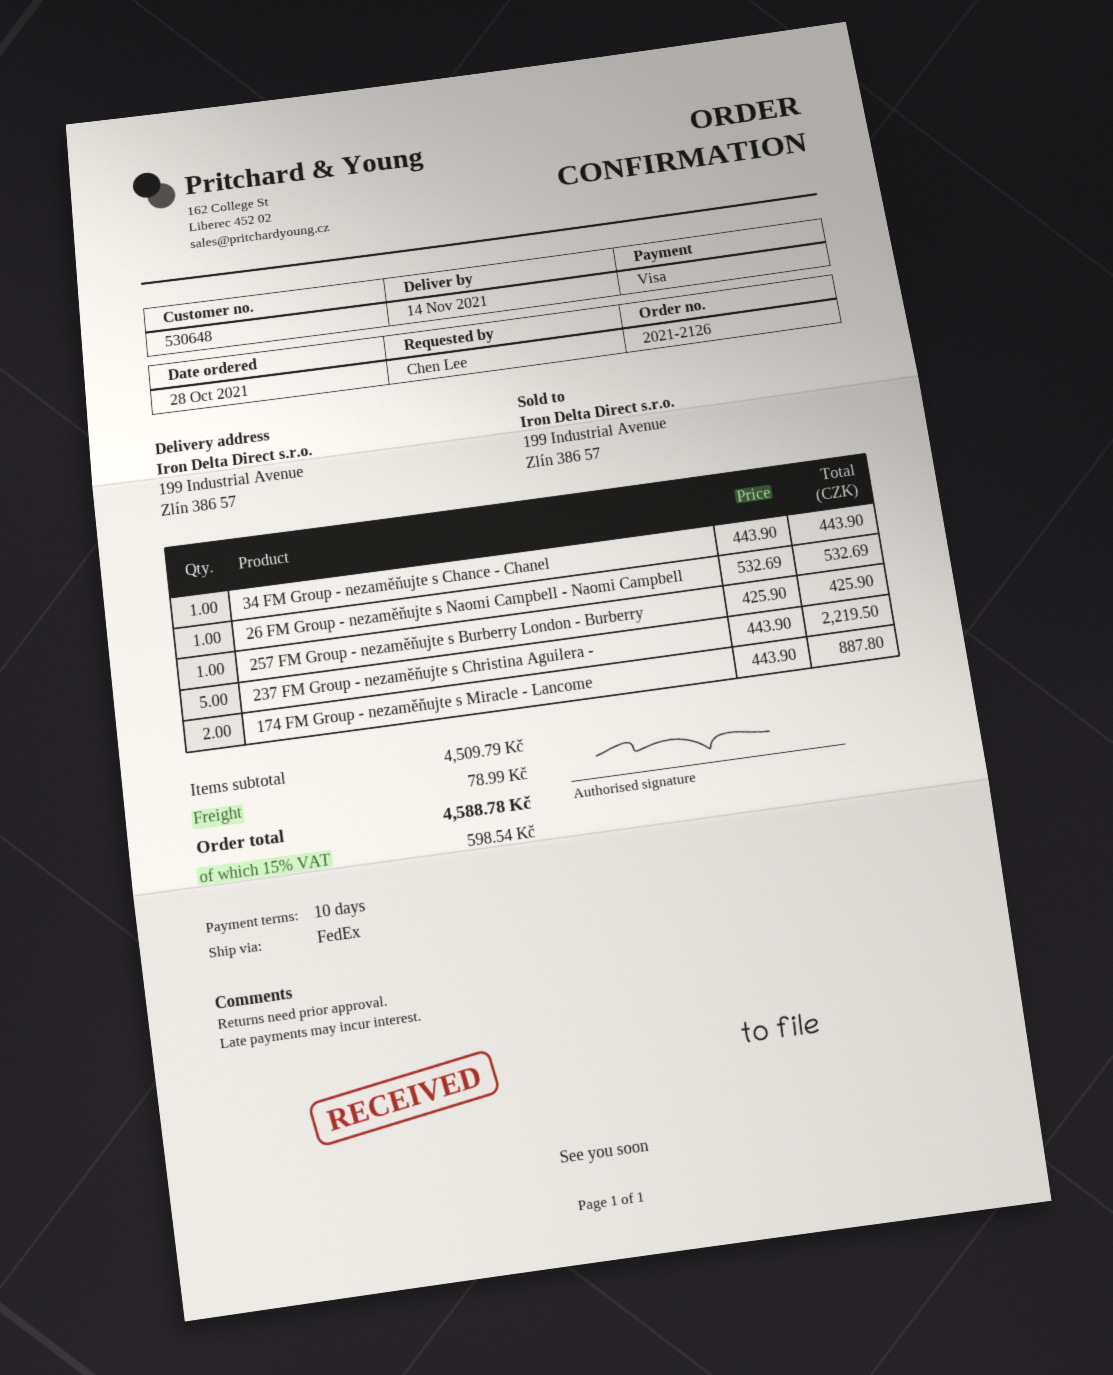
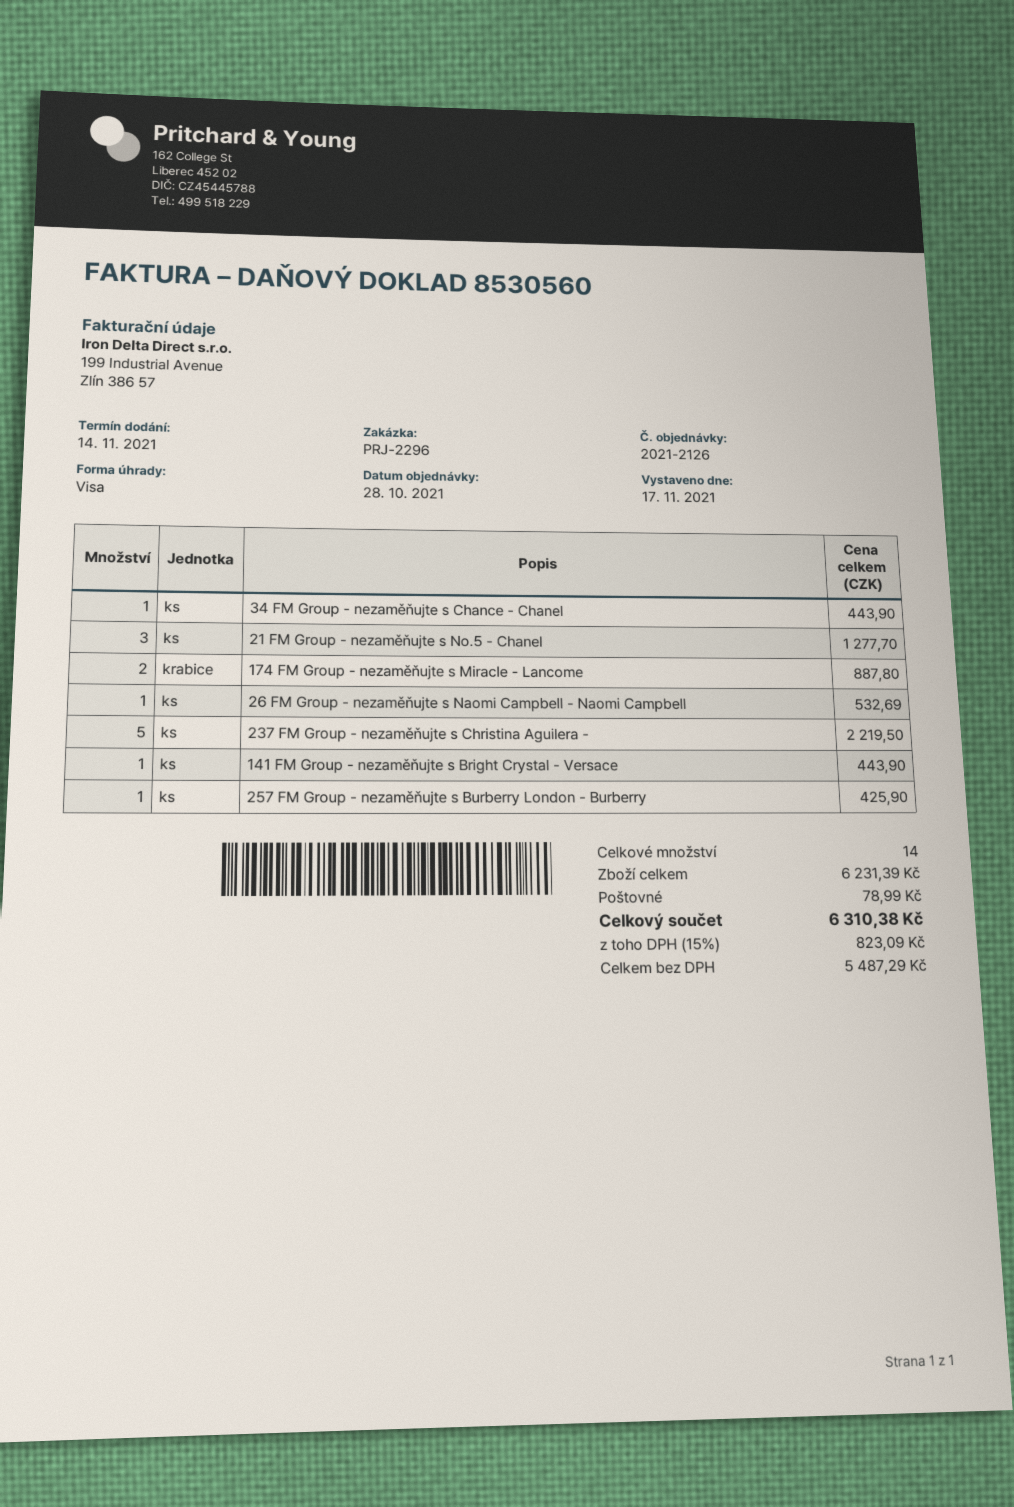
21 FM Group - nezaměňujte s No.5 - Chanel: none -> 3 for 1277.70
141 FM Group - nezaměňujte s Bright Crystal - Versace: none -> 1 for 443.90
subtotal: 4509.79 -> 6231.39
tax: 15% = 598.54 -> 15% = 823.09
total: 4588.78 -> 6310.38

